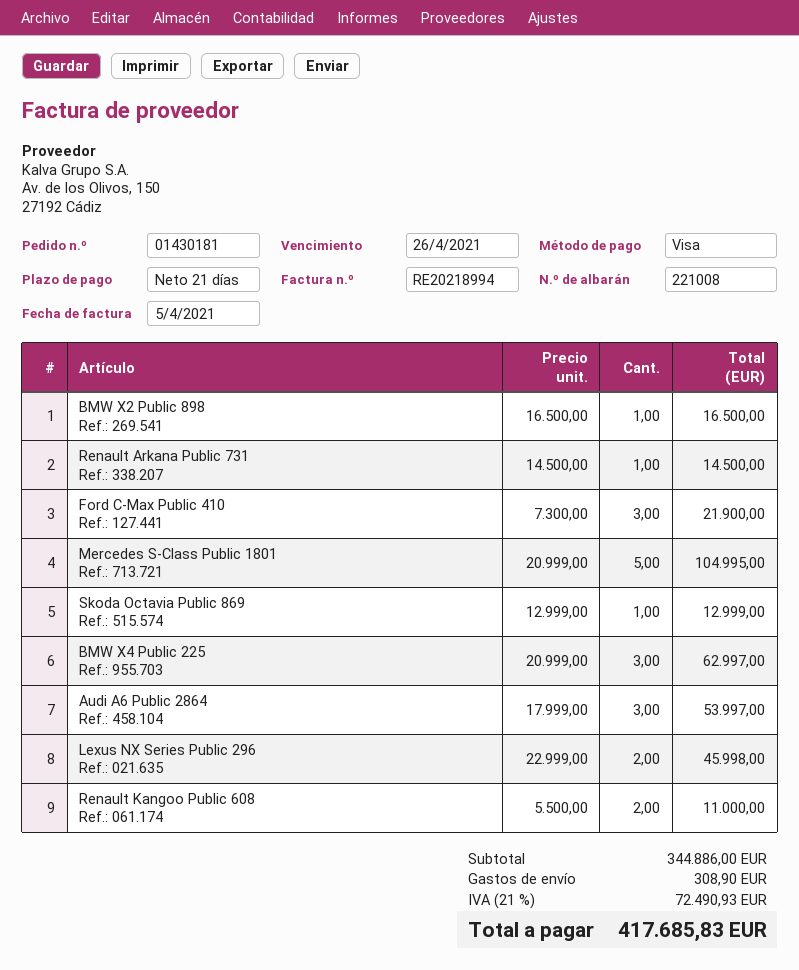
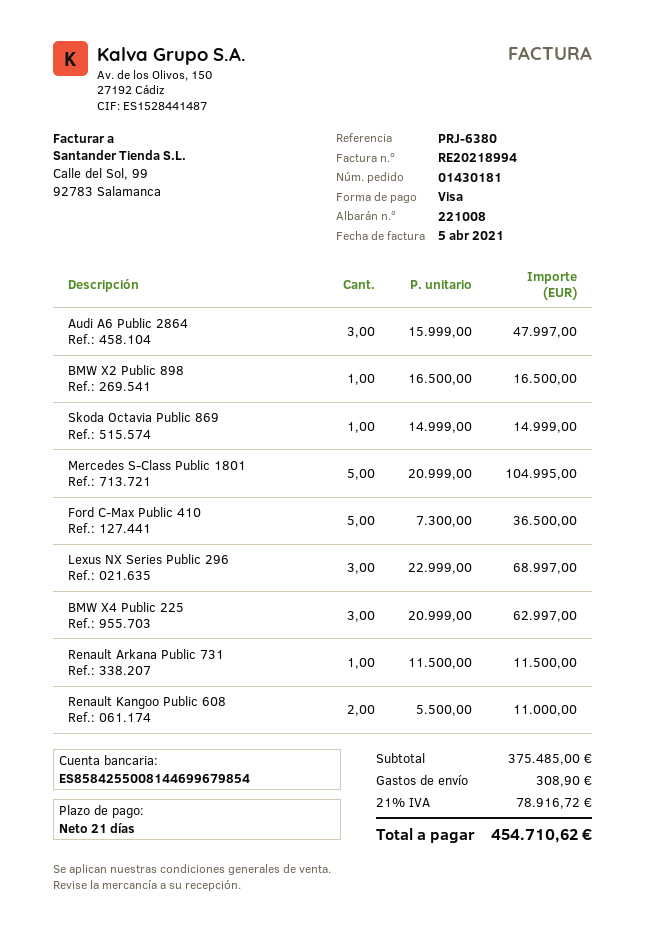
Renault Arkana Public 731: 1 x 14500.00 = 14500.00 -> 1 x 11500.00 = 11500.00
Ford C-Max Public 410: 3 x 7300.00 = 21900.00 -> 5 x 7300.00 = 36500.00
Skoda Octavia Public 869: 1 x 12999.00 = 12999.00 -> 1 x 14999.00 = 14999.00
Audi A6 Public 2864: 3 x 17999.00 = 53997.00 -> 3 x 15999.00 = 47997.00
Lexus NX Series Public 296: 2 x 22999.00 = 45998.00 -> 3 x 22999.00 = 68997.00
subtotal: 344886.00 -> 375485.00
tax: 21% = 72490.93 -> 21% = 78916.72
total: 417685.83 -> 454710.62

